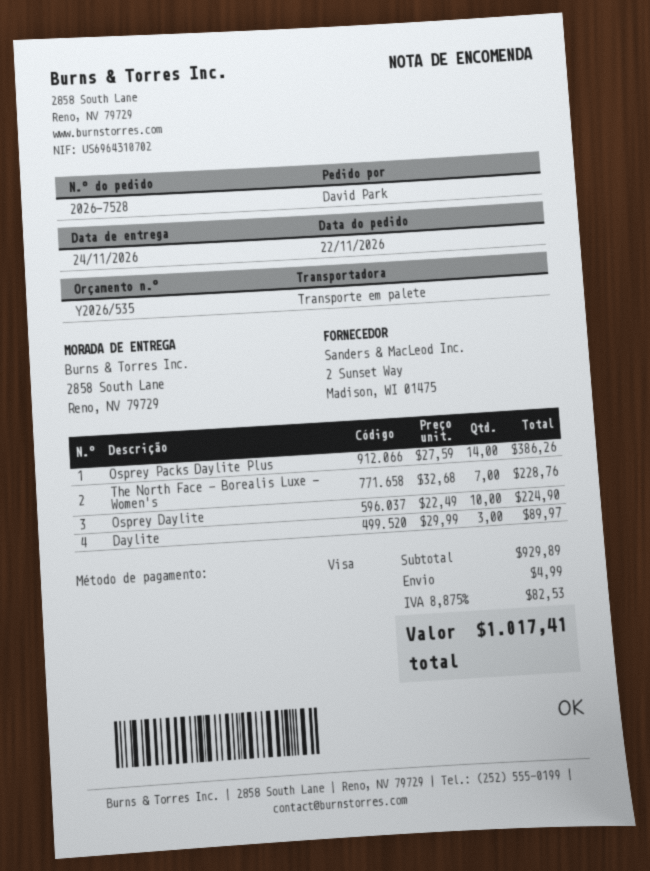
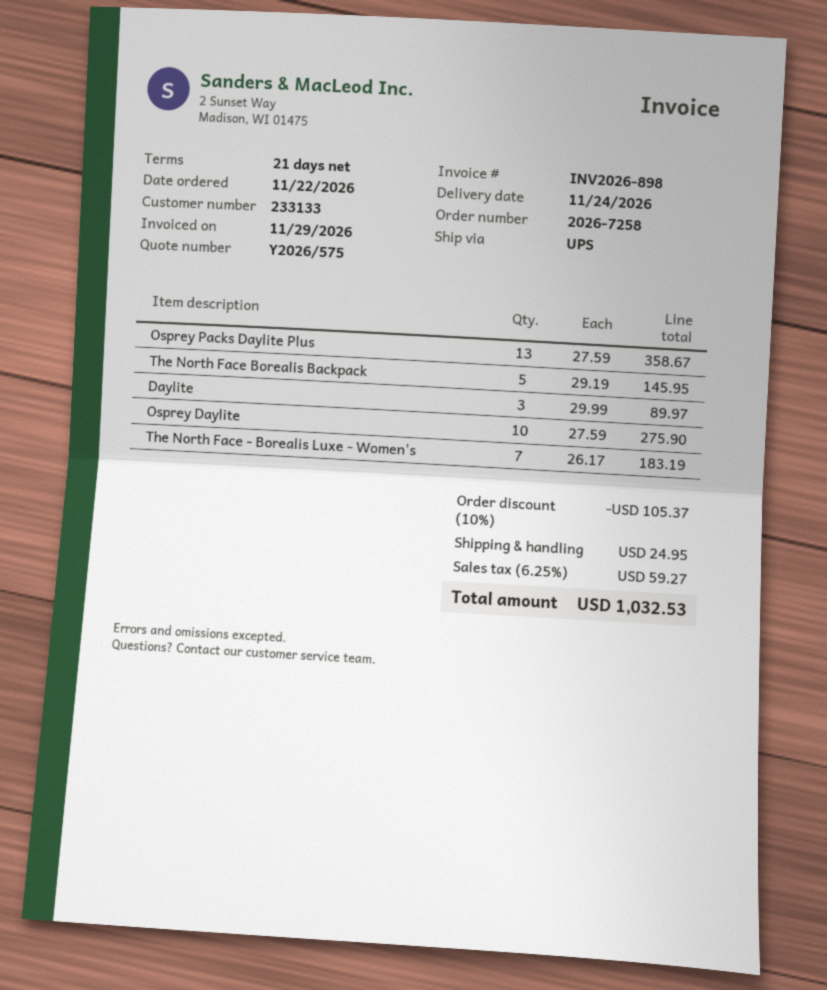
quote number: Y2026/535 -> Y2026/575
order number: 2026-7528 -> 2026-7258
shipping method: pallet freight -> UPS
Osprey Packs Daylite Plus: 14 x 27.59 = 386.26 -> 13 x 27.59 = 358.67
The North Face - Borealis Luxe - Women's: 7 x 32.68 = 228.76 -> 7 x 26.17 = 183.19
Osprey Daylite: 10 x 22.49 = 224.90 -> 10 x 27.59 = 275.90
The North Face Borealis Backpack: none -> 5 x 29.19 = 145.95
discount: none -> 10% = 105.37
shipping: 4.99 -> 24.95
tax: 8.875% = 82.53 -> 6.25% = 59.27
total: 1017.41 -> 1032.53

